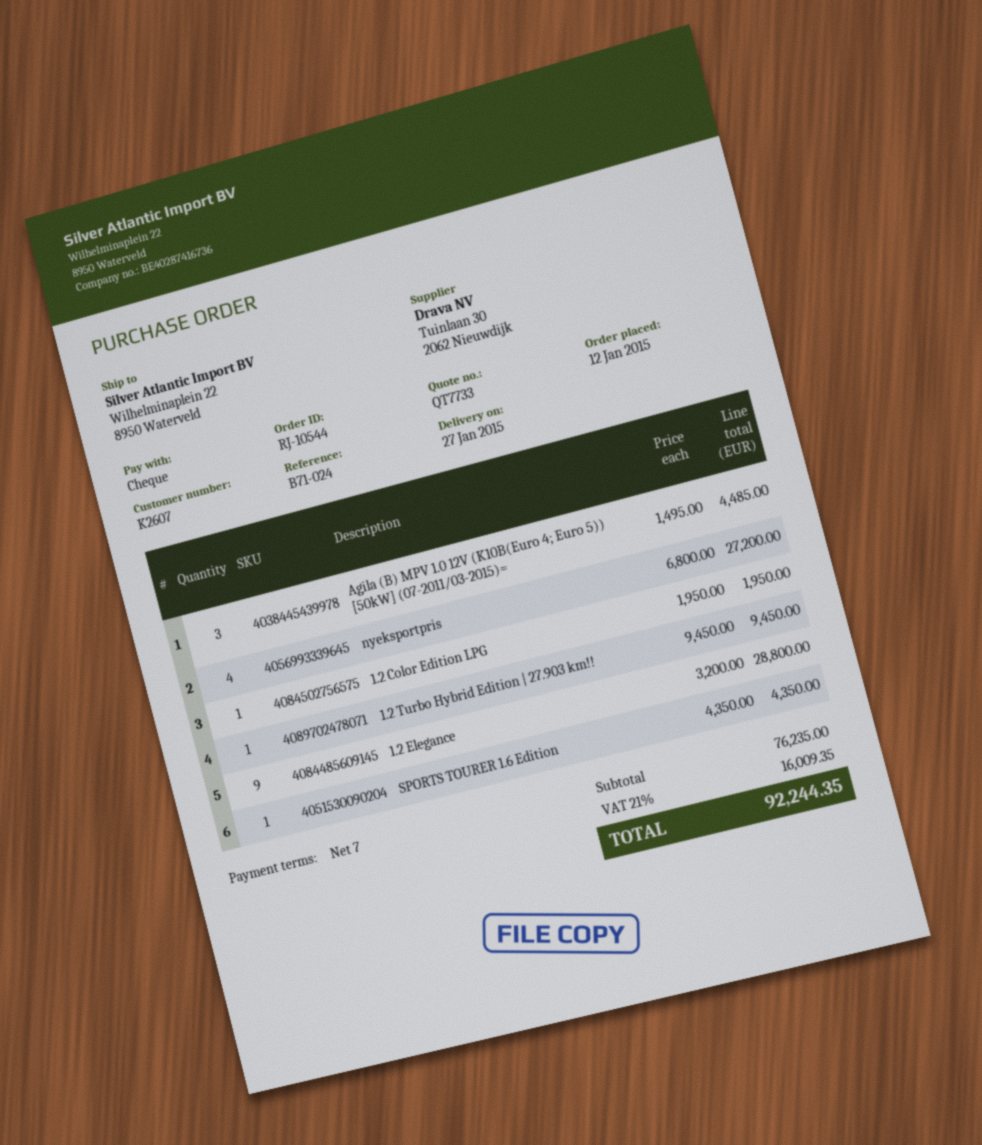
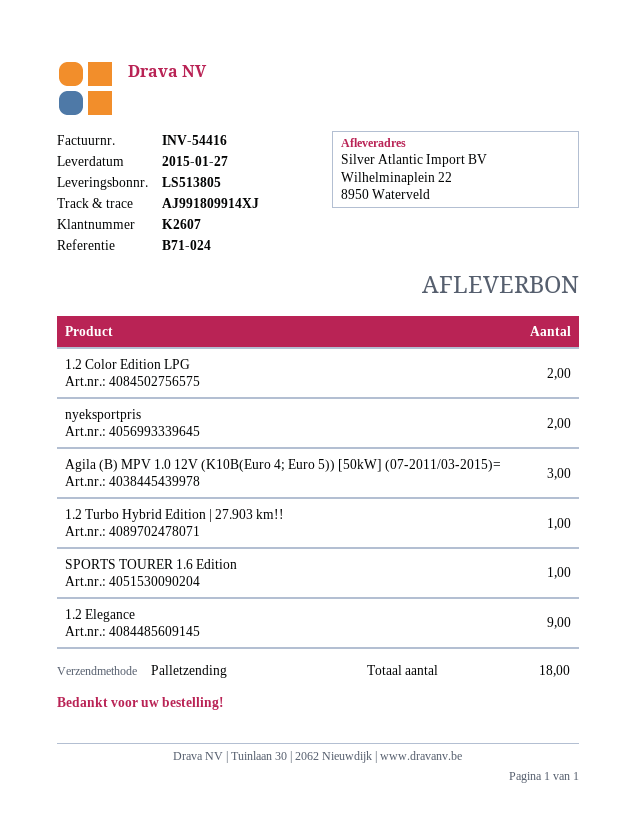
nyeksportpris: 4 -> 2
1.2 Color Edition LPG: 1 -> 2

